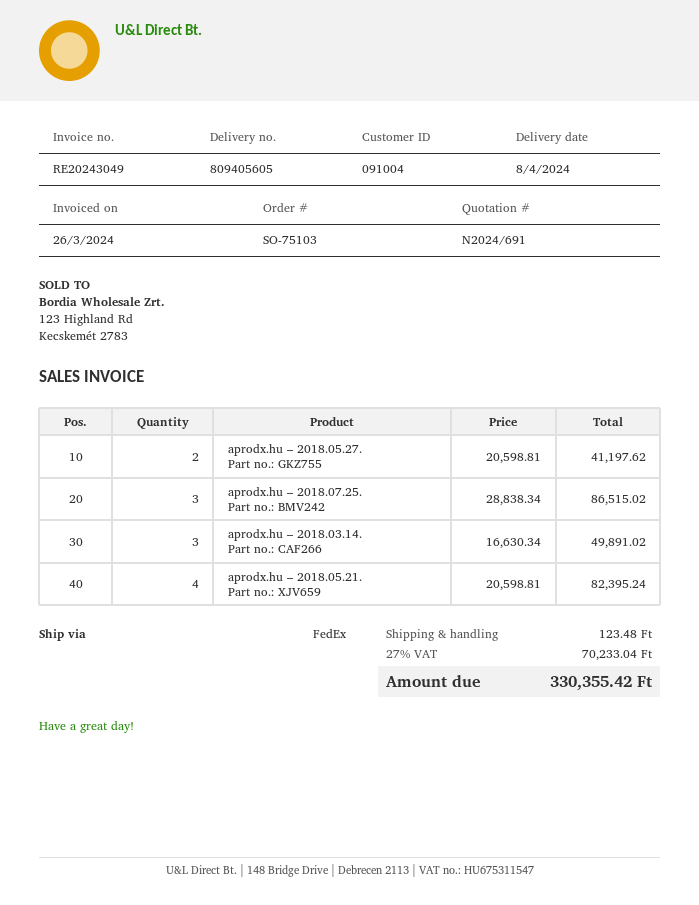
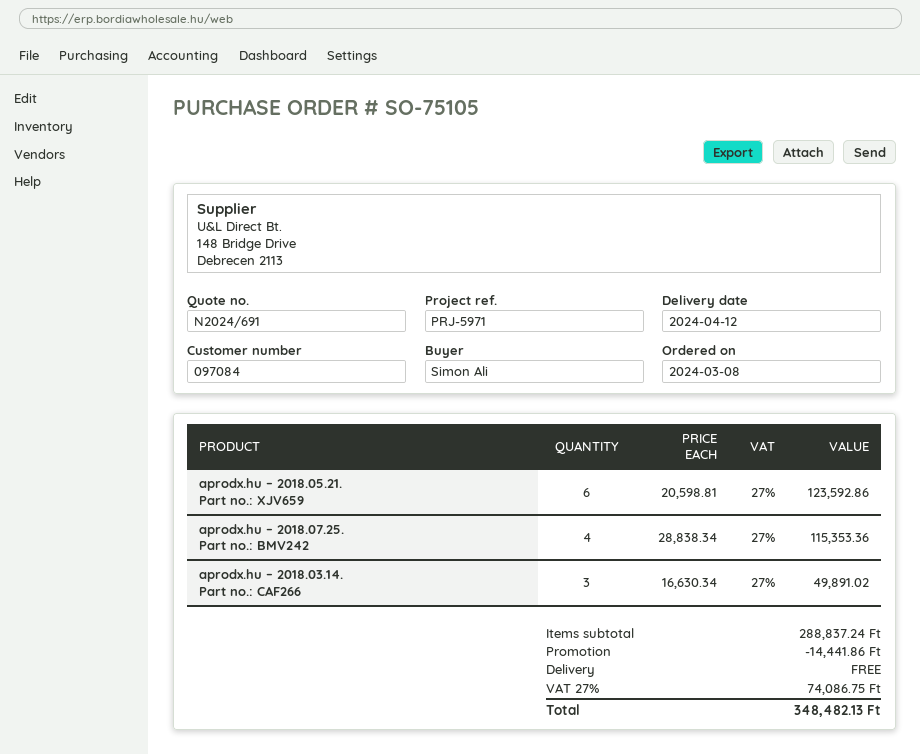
order number: SO-75103 -> SO-75105
delivery date: 2024-04-08 -> 2024-04-12
customer number: 091004 -> 097084
aprodx.hu – 2018.05.27.: 2 x 20598.81 = 41197.62 -> none
aprodx.hu – 2018.07.25.: 3 x 28838.34 = 86515.02 -> 4 x 28838.34 = 115353.36
aprodx.hu – 2018.05.21.: 4 x 20598.81 = 82395.24 -> 6 x 20598.81 = 123592.86
discount: none -> 14441.86
shipping: 123.48 -> 0.00
tax: 27% = 70233.04 -> 27% = 74086.75
total: 330355.42 -> 348482.13

